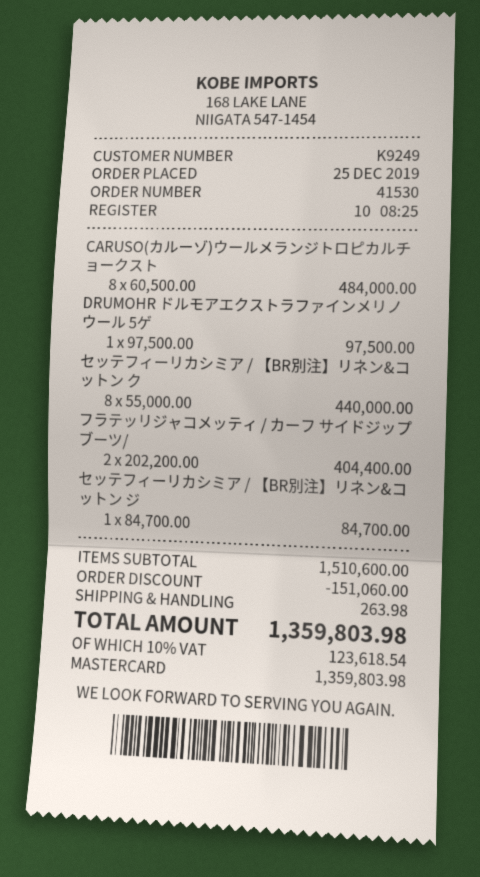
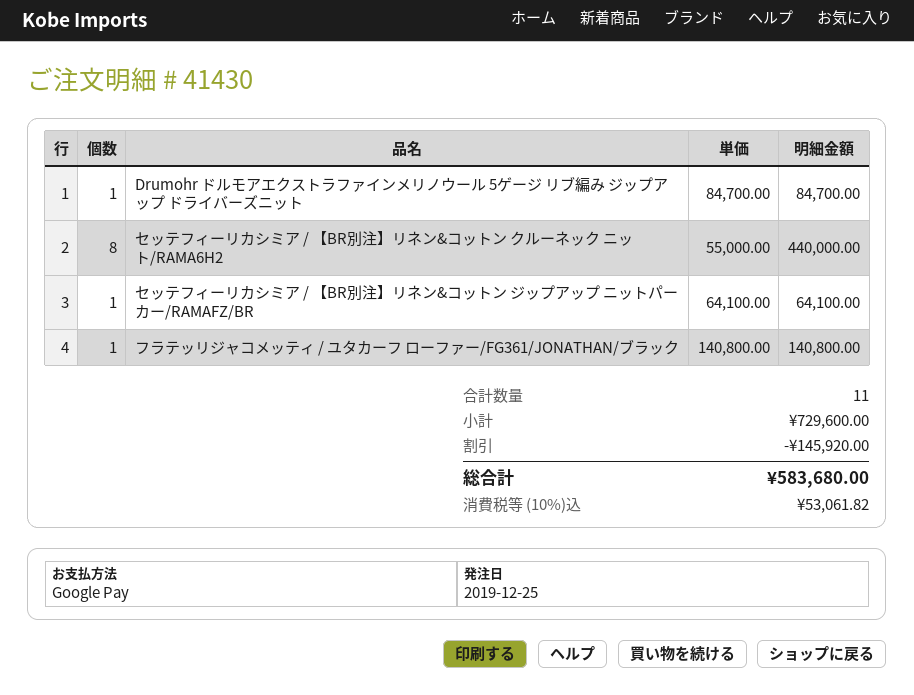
order number: 41530 -> 41430
payment method: Mastercard -> Google Pay
CARUSO(カルーゾ)ウールメランジトロピカルチョークスト: 8 x 60500.00 = 484000.00 -> none
DRUMOHR ドルモアエクストラファインメリノウール 5ゲ: 1 x 97500.00 = 97500.00 -> 1 x 84700.00 = 84700.00
フラテッリジャコメッティ / カーフ サイドジップ ブーツ/: 2 x 202200.00 = 404400.00 -> none
セッテフィーリカシミア / 【BR別注】リネン&コットン ジ: 1 x 84700.00 = 84700.00 -> 1 x 64100.00 = 64100.00
フラテッリジャコメッティ / ユタカーフ ローファー/FG361/JONATHAN/ブラック: none -> 1 x 140800.00 = 140800.00
subtotal: 1510600.00 -> 729600.00
discount: 151060.00 -> 145920.00
shipping: 263.98 -> none
tax: 10% = 123618.54 -> 10% = 53061.82
total: 1359803.98 -> 583680.00

